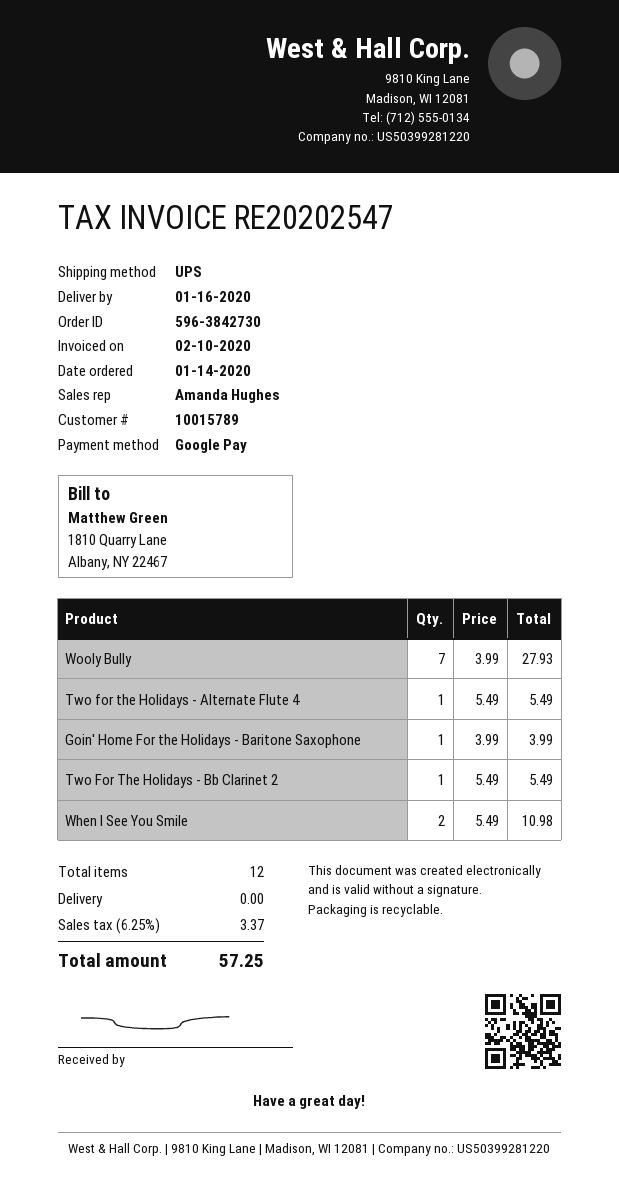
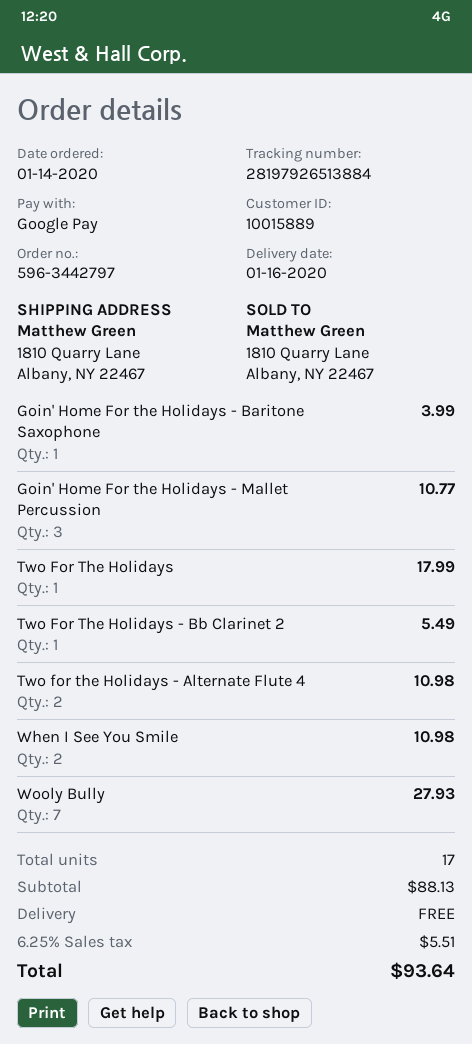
order number: 596-3842730 -> 596-3442797
customer number: 10015789 -> 10015889
Two for the Holidays - Alternate Flute 4: 1 for 5.49 -> 2 for 10.98
Goin' Home For the Holidays - Mallet Percussion: none -> 3 for 10.77
Two For The Holidays: none -> 1 for 17.99
total quantity: 12 -> 17
tax: 6.25% = 3.37 -> 6.25% = 5.51
total: 57.25 -> 93.64

